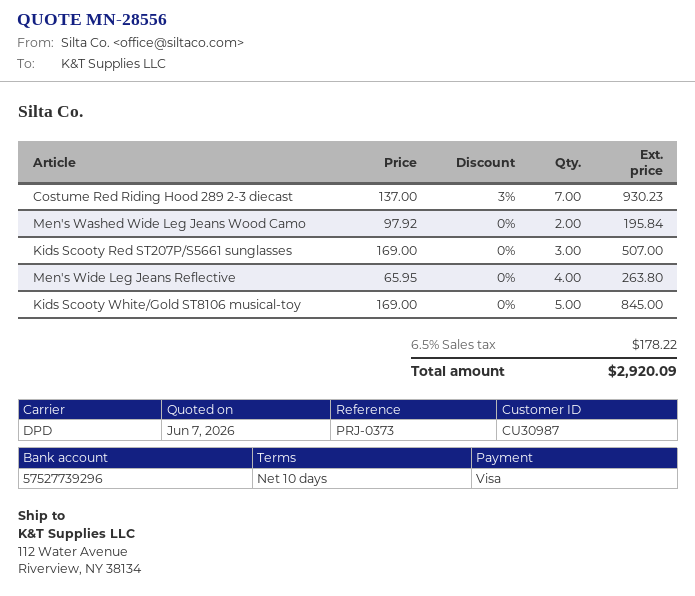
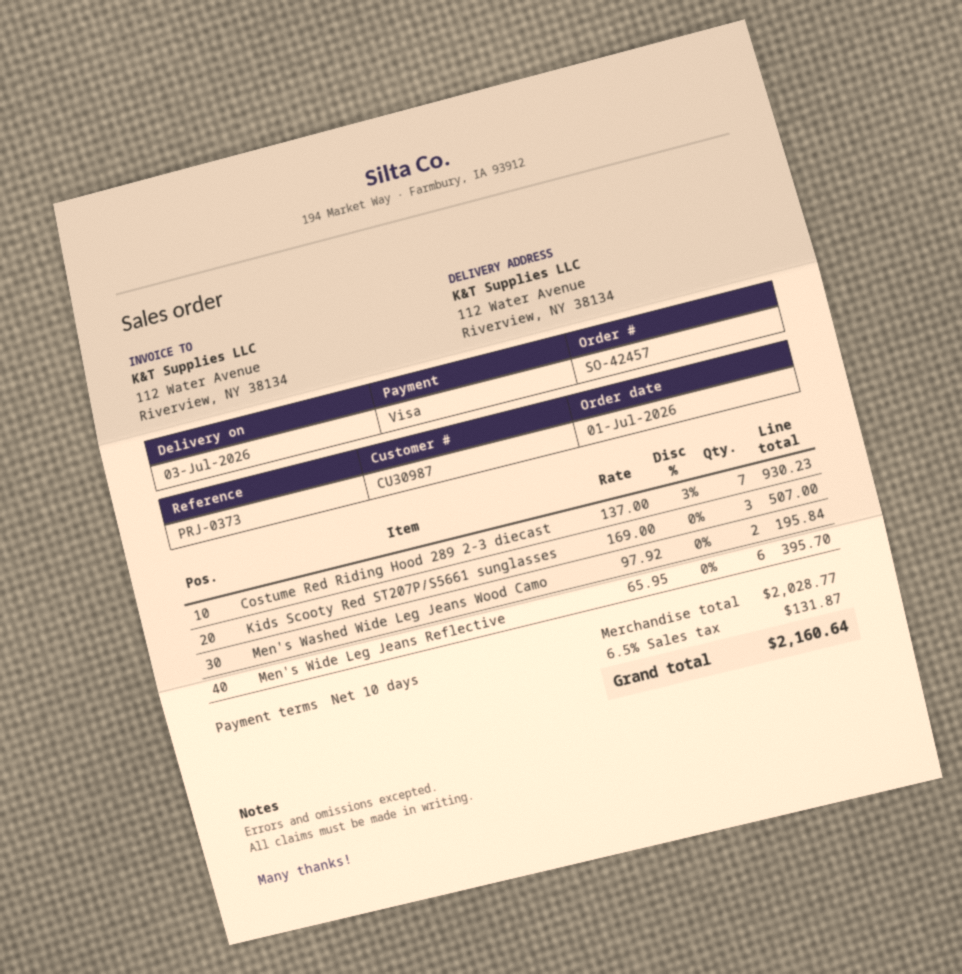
Men's Wide Leg Jeans Reflective: 4 x 65.95 = 263.80 -> 6 x 65.95 = 395.70
Kids Scooty White/Gold ST8106 musical-toy: 5 x 169.00 = 845.00 -> none
tax: 6.5% = 178.22 -> 6.5% = 131.87
total: 2920.09 -> 2160.64

